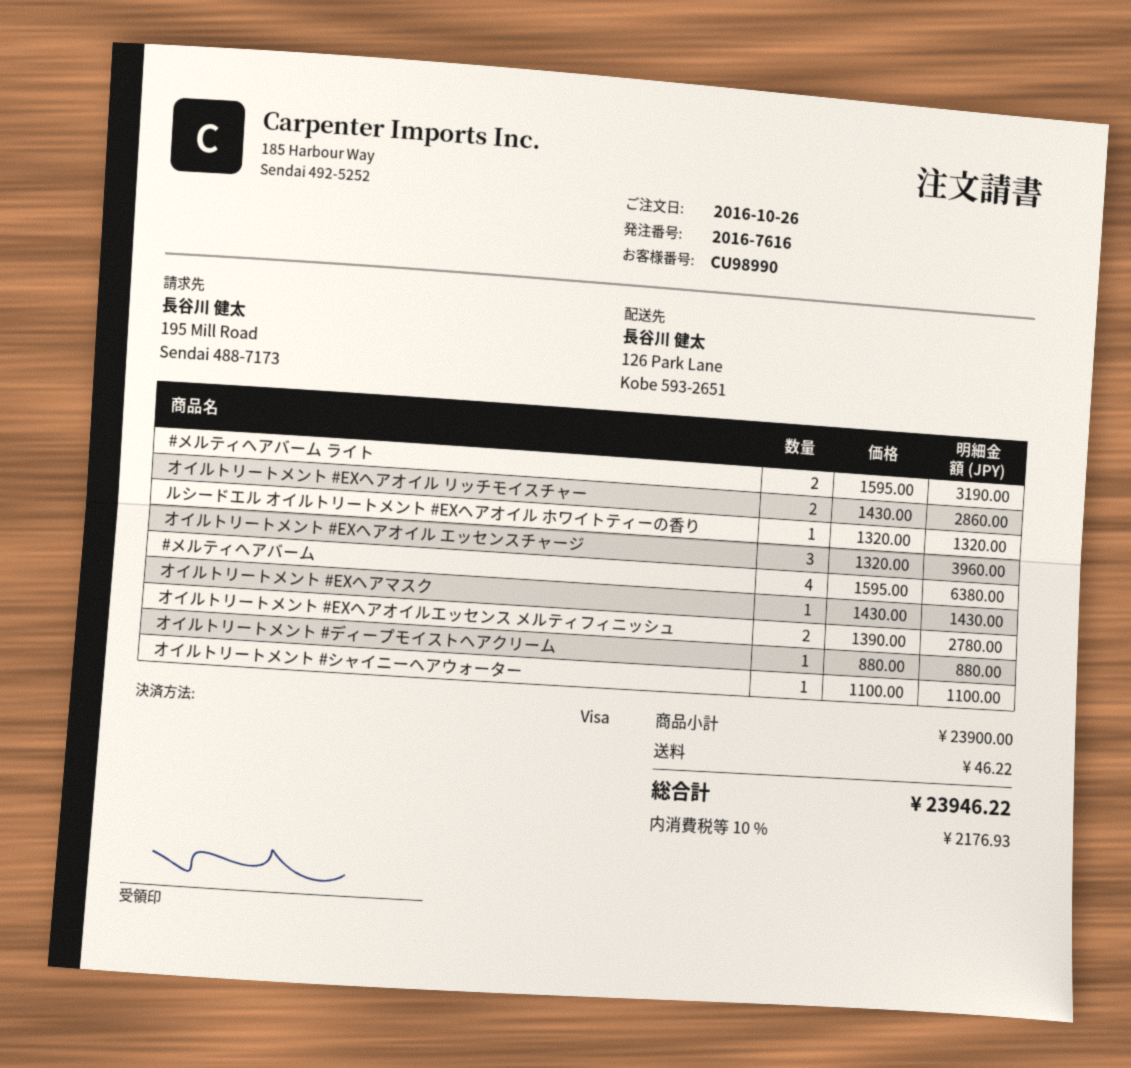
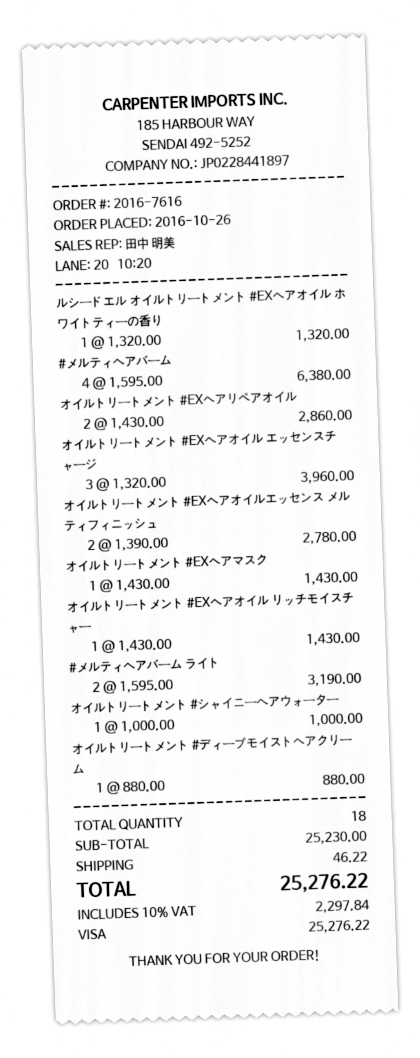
オイルトリートメント #EXヘアオイル リッチモイスチャー: 2 x 1430.00 = 2860.00 -> 1 x 1430.00 = 1430.00
オイルトリートメント #シャイニーヘアウォーター: 1 x 1100.00 = 1100.00 -> 1 x 1000.00 = 1000.00
オイルトリートメント #EXヘアリペアオイル: none -> 2 x 1430.00 = 2860.00
subtotal: 23900.00 -> 25230.00
tax: 10% = 2176.93 -> 10% = 2297.84
total: 23946.22 -> 25276.22

